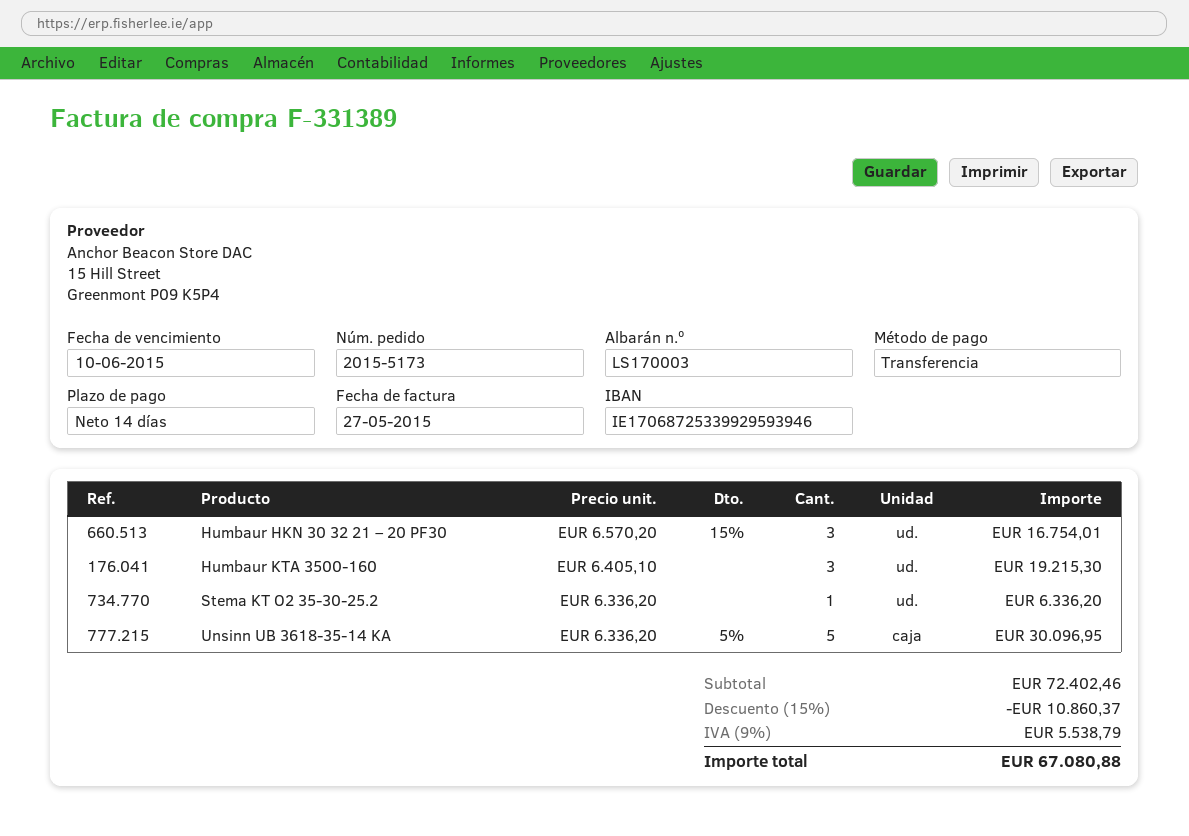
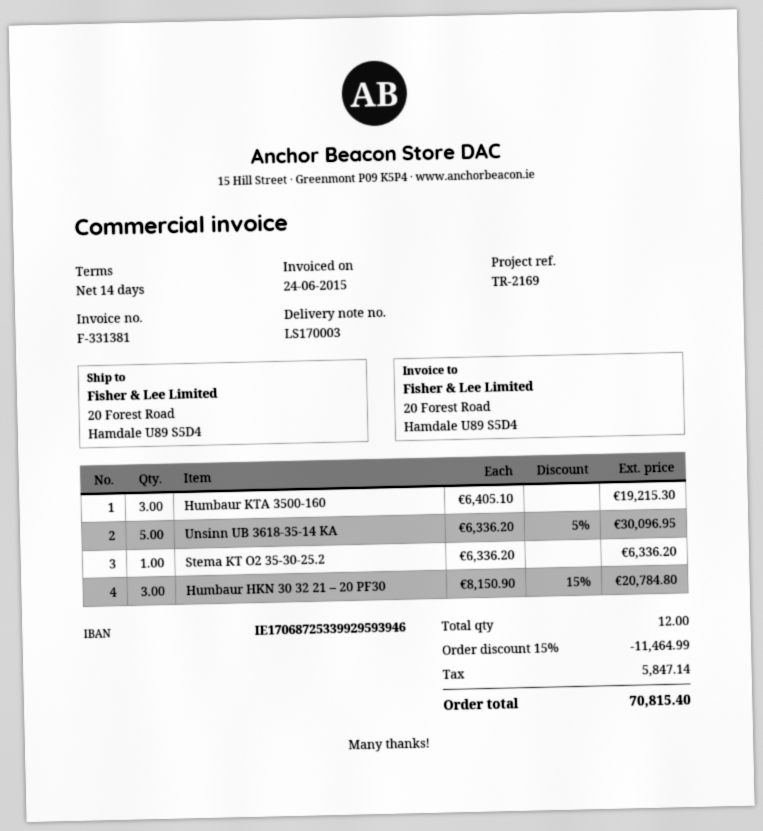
invoice number: F-331389 -> F-331381
invoice date: 2015-05-27 -> 2015-06-24
Humbaur HKN 30 32 21 – 20 PF30: 3 x 6570.20 - 15% = 16754.01 -> 3 x 8150.90 - 15% = 20784.80
discount: 15% = 10860.37 -> 15% = 11464.99
tax: 5538.79 -> 5847.14
total: 67080.88 -> 70815.40

